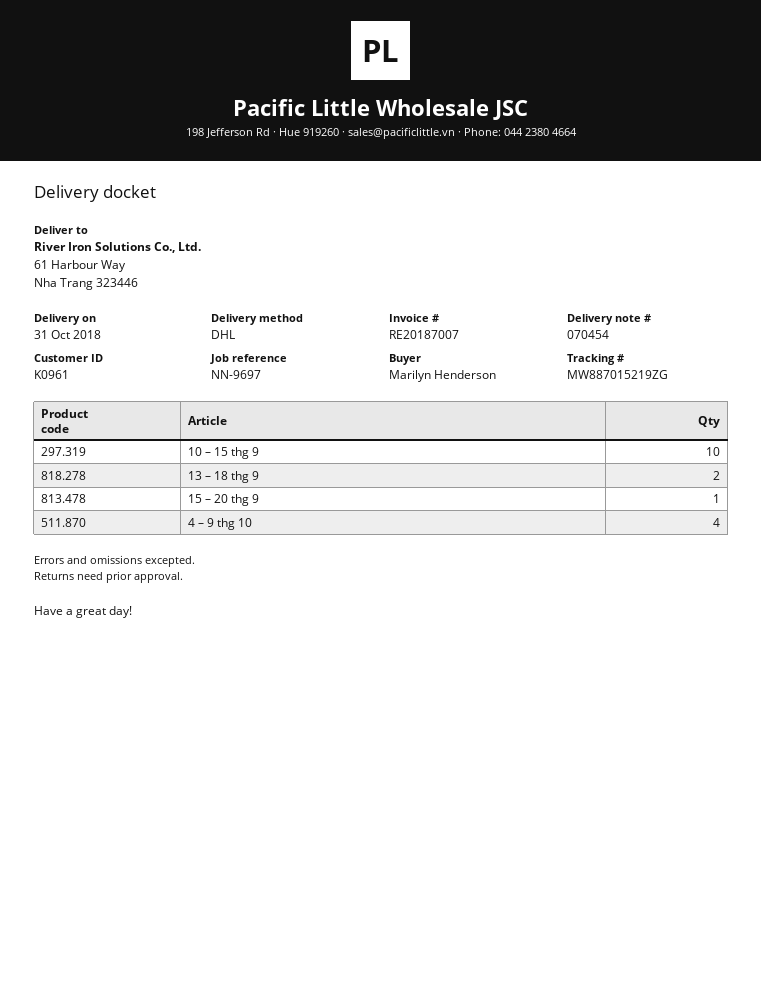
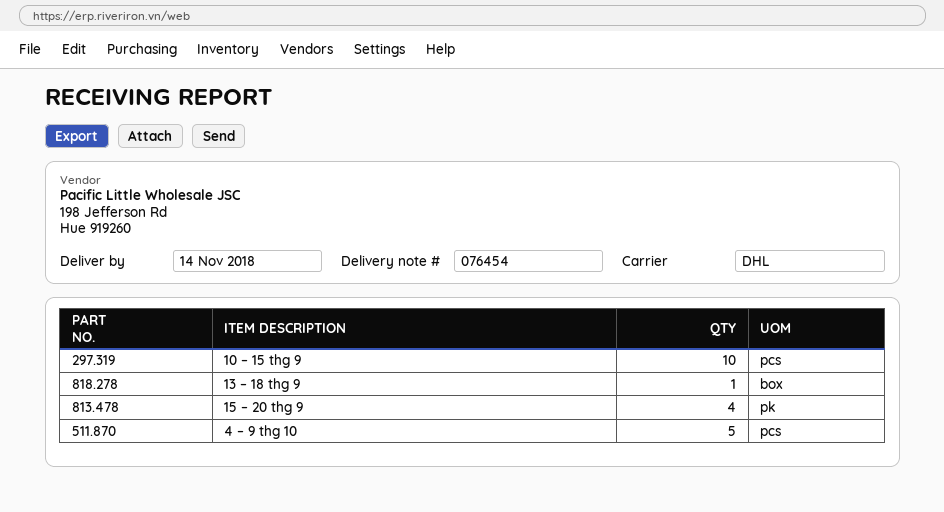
delivery note number: 070454 -> 076454
delivery date: 2018-10-31 -> 2018-11-14
13 – 18 thg 9: 2 -> 1
15 – 20 thg 9: 1 -> 4
4 – 9 thg 10: 4 -> 5

